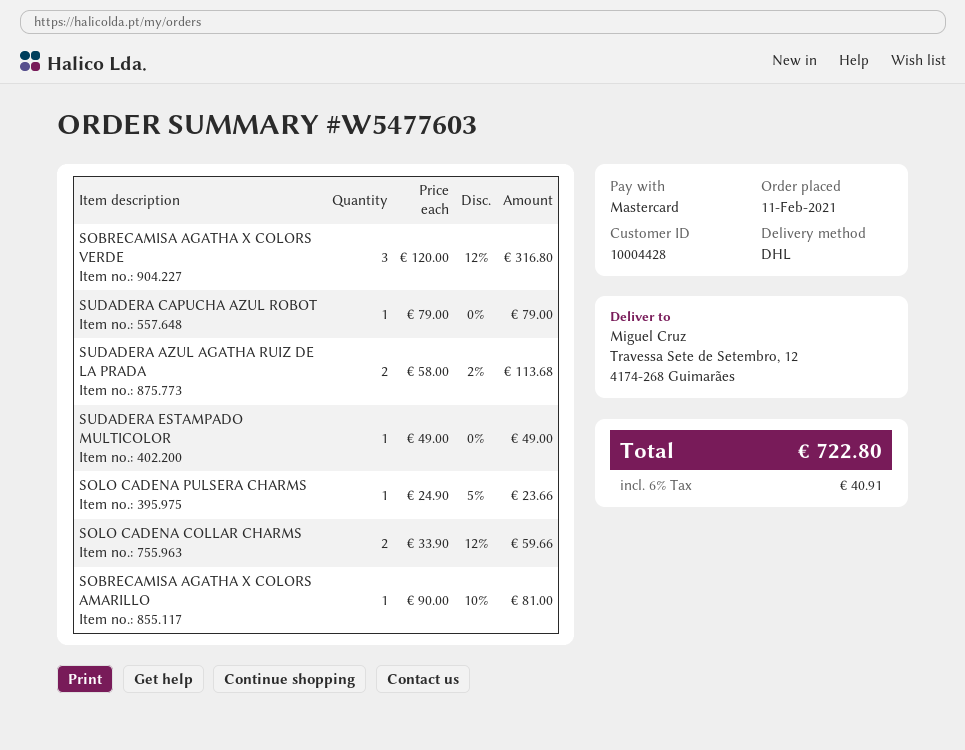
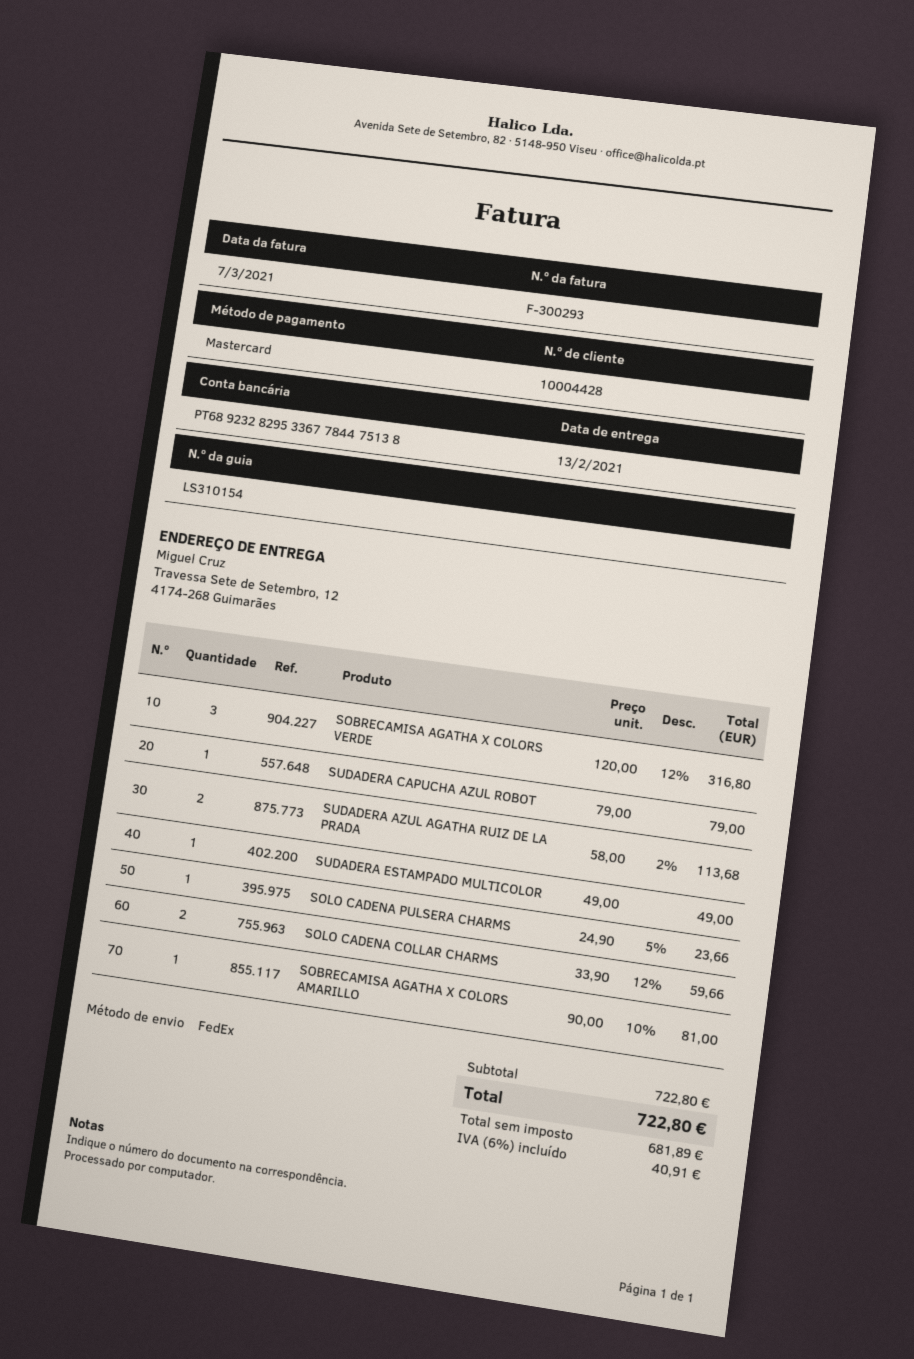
shipping method: DHL -> FedEx

